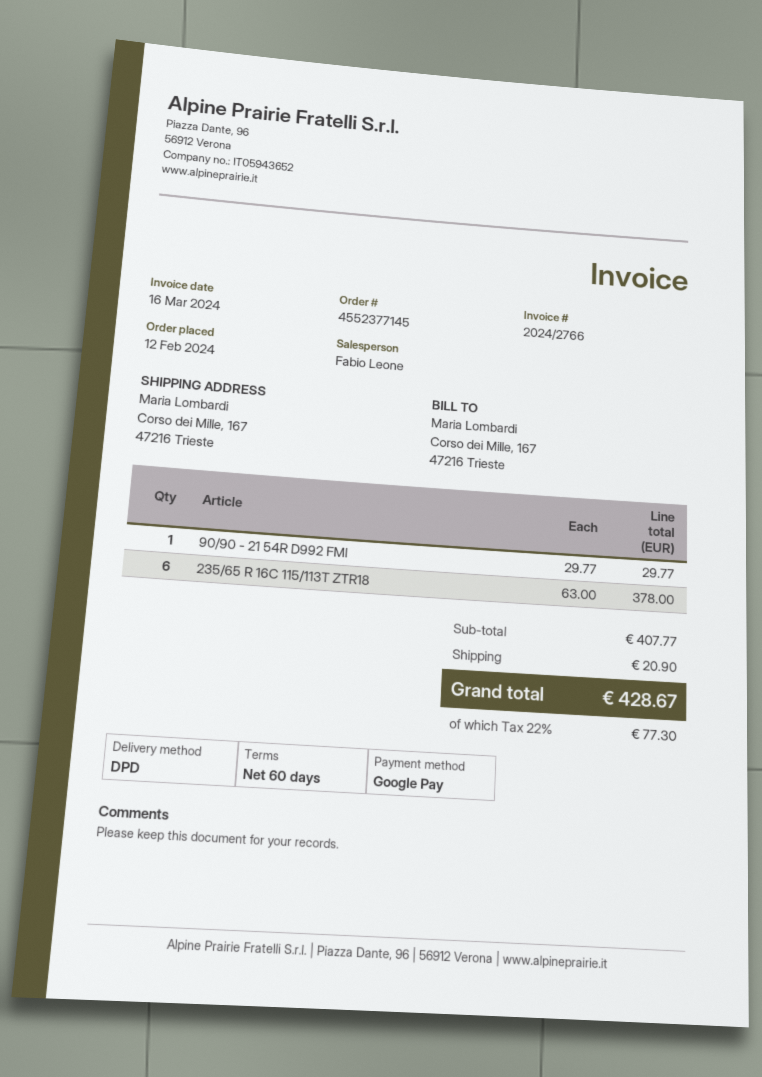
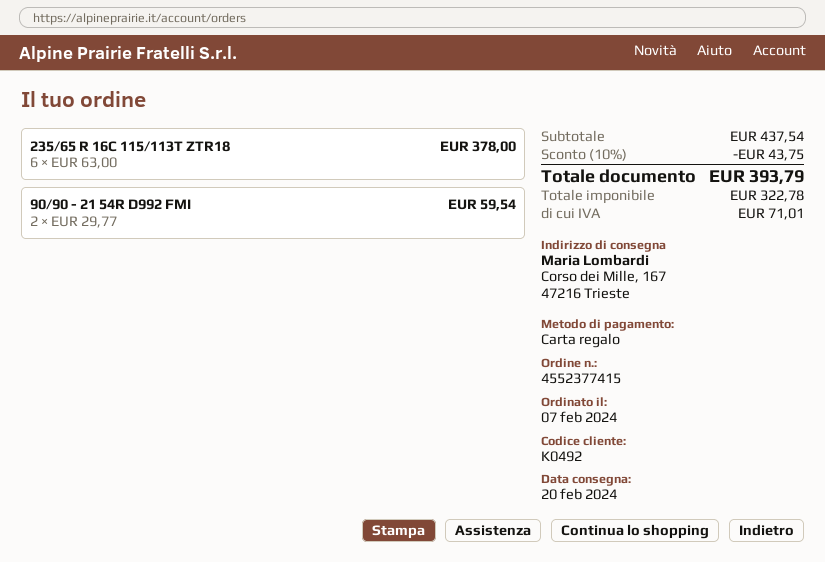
order number: 4552377145 -> 4552377415
order date: 2024-02-12 -> 2024-02-07
payment method: Google Pay -> gift card
90/90 - 21 54R D992 FMI: 1 x 29.77 = 29.77 -> 2 x 29.77 = 59.54
subtotal: 407.77 -> 437.54
discount: none -> 10% = 43.75
shipping: 20.90 -> none
tax: 77.30 -> 71.01
total: 428.67 -> 393.79

